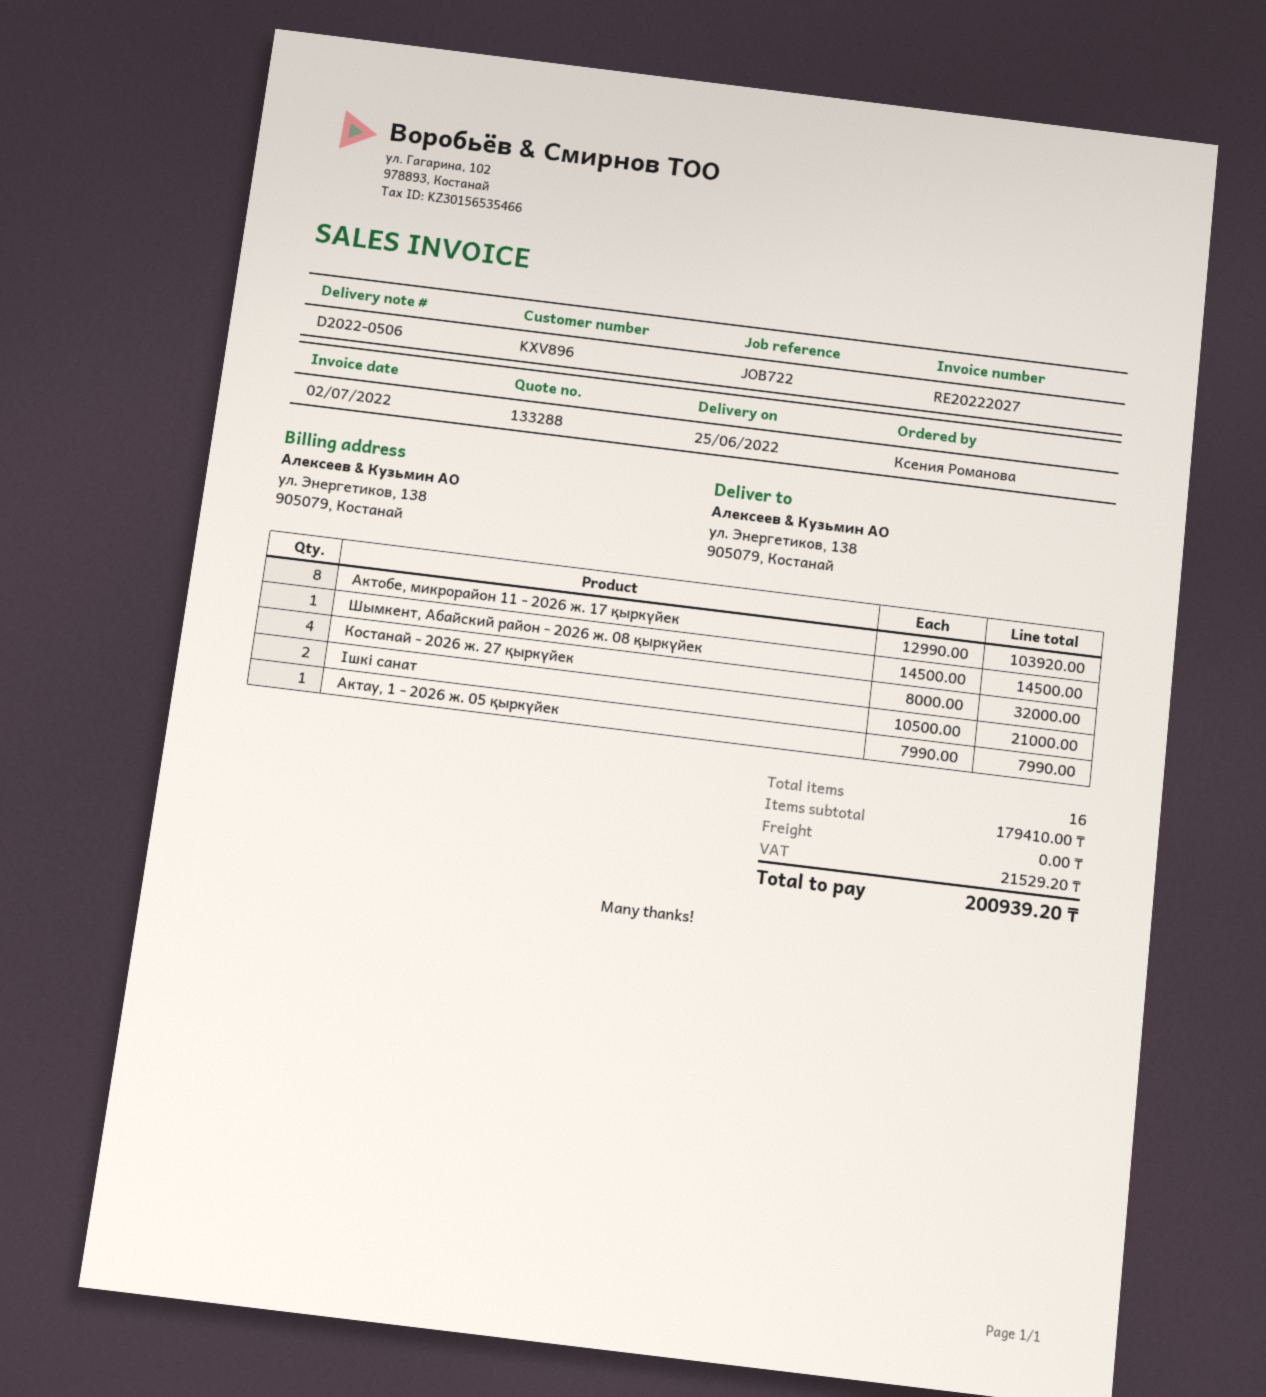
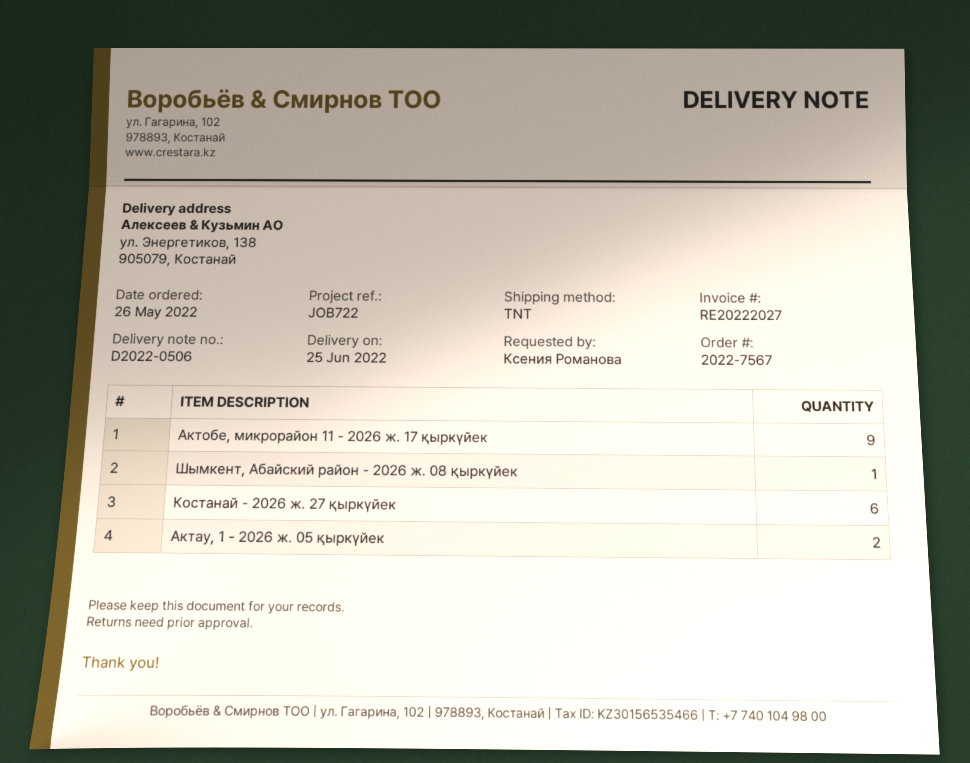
Актобе, микрорайон 11 - 2026 ж. 17 қыркүйек: 8 -> 9
Костанай - 2026 ж. 27 қыркүйек: 4 -> 6
Ішкі санат: 2 -> none
Актау, 1 - 2026 ж. 05 қыркүйек: 1 -> 2

